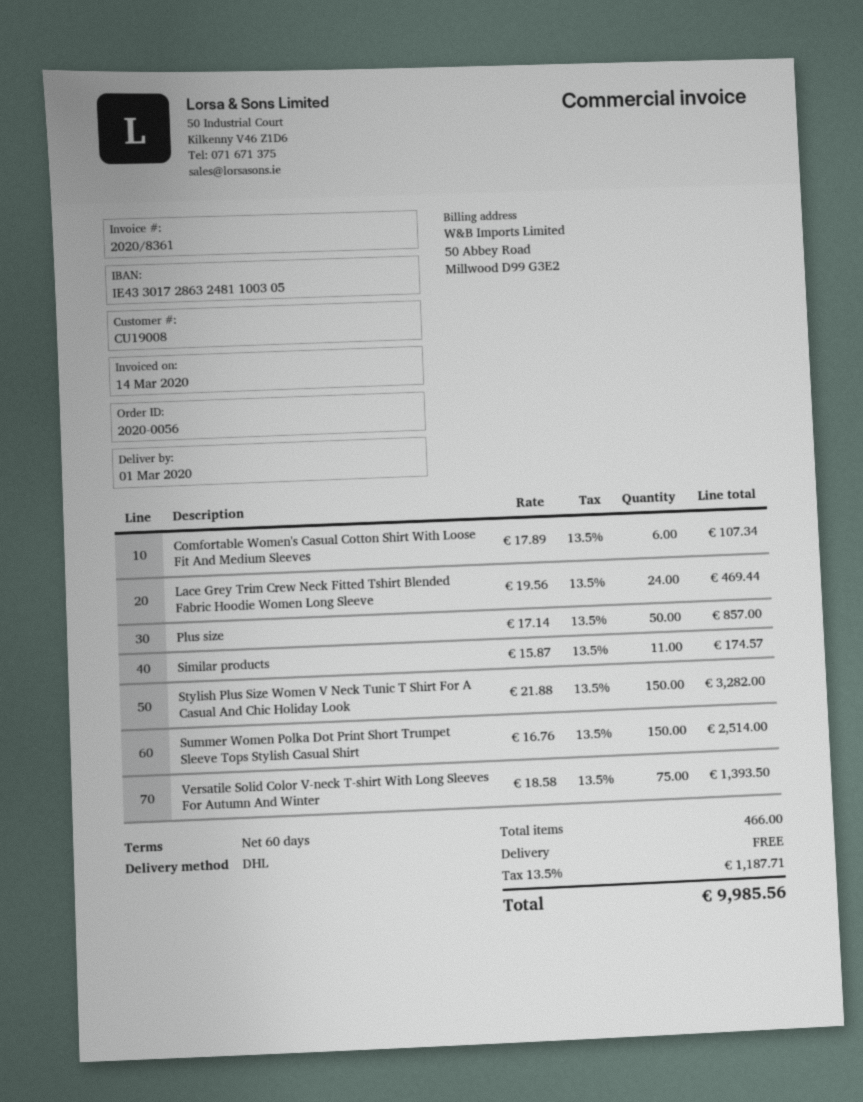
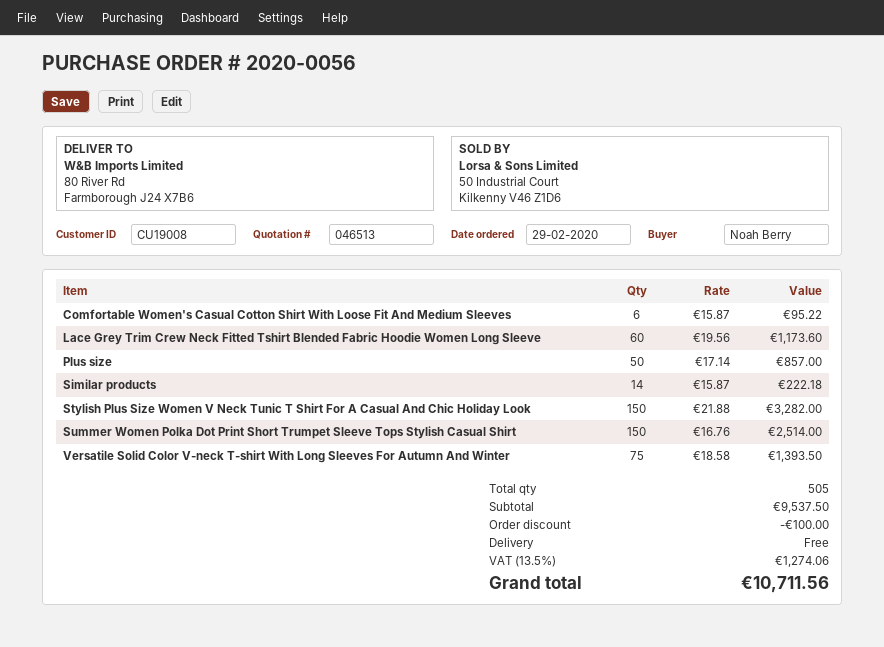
Comfortable Women's Casual Cotton Shirt With Loose Fit And Medium Sleeves: 6 x 17.89 = 107.34 -> 6 x 15.87 = 95.22
Lace Grey Trim Crew Neck Fitted Tshirt Blended Fabric Hoodie Women Long Sleeve: 24 x 19.56 = 469.44 -> 60 x 19.56 = 1173.60
Similar products: 11 x 15.87 = 174.57 -> 14 x 15.87 = 222.18
total quantity: 466 -> 505
discount: none -> 100.00
tax: 13.5% = 1187.71 -> 13.5% = 1274.06
total: 9985.56 -> 10711.56

